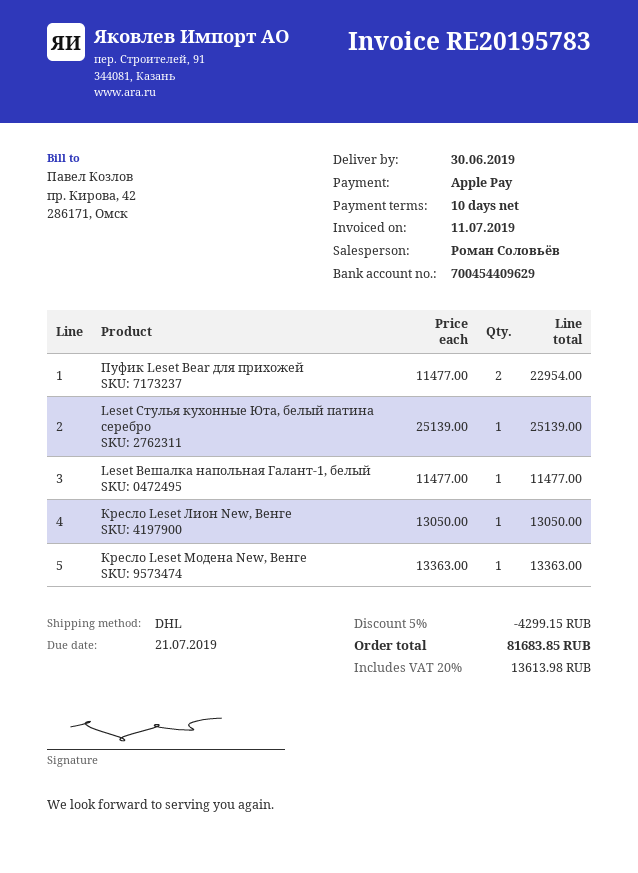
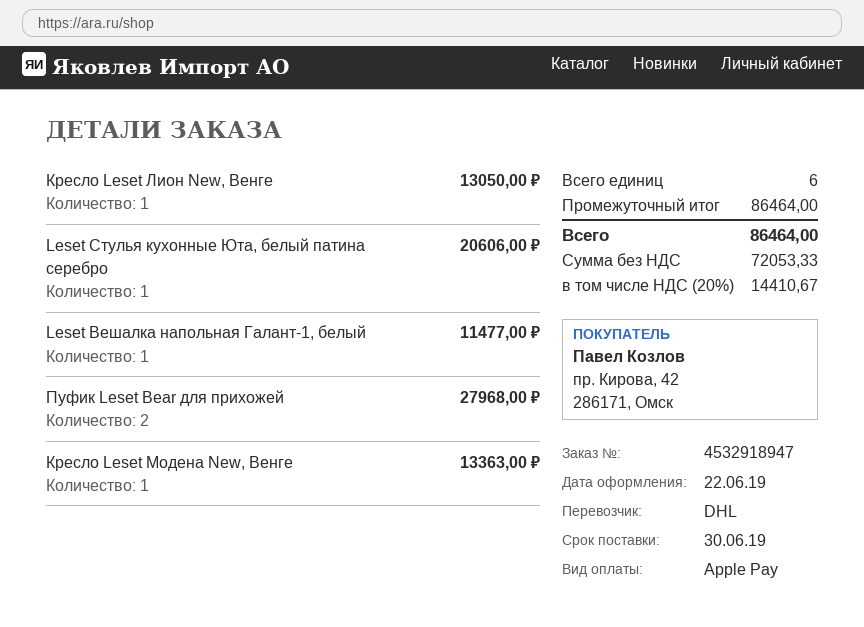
Пуфик Leset Bear для прихожей: 2 for 22954.00 -> 2 for 27968.00
Leset Стулья кухонные Юта, белый патина серебро: 1 for 25139.00 -> 1 for 20606.00
discount: 5% = 4299.15 -> none
tax: 20% = 13613.98 -> 20% = 14410.67
total: 81683.85 -> 86464.00

